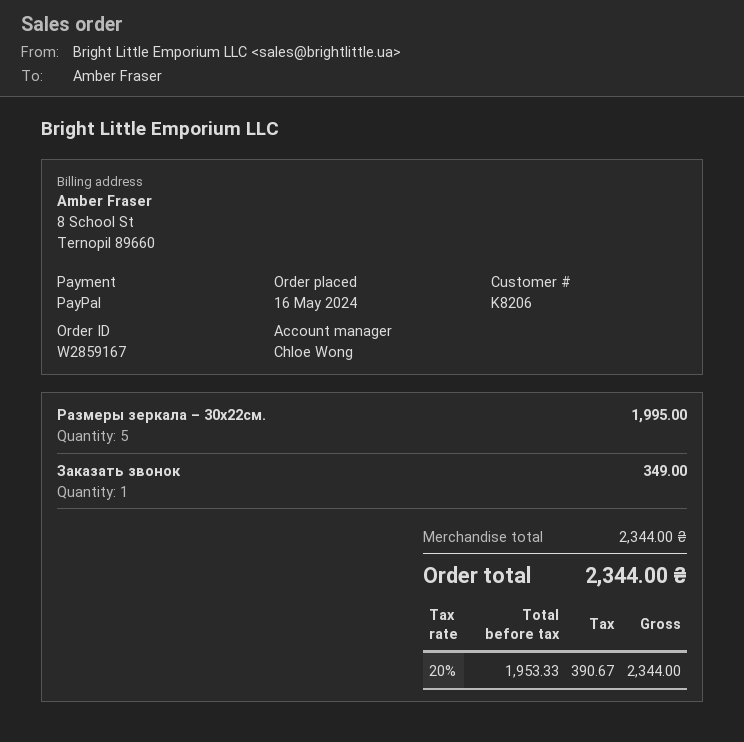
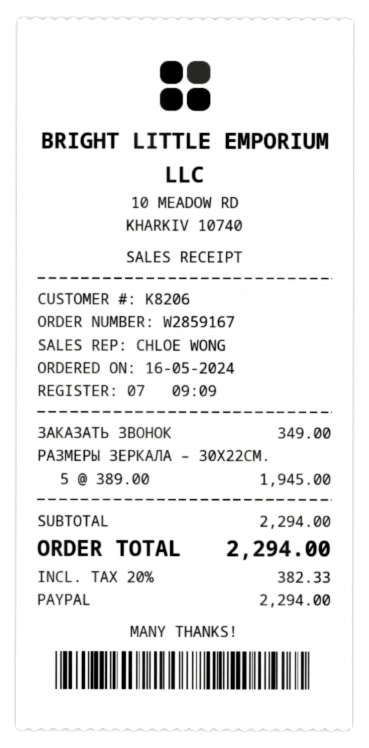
Размеры зеркала – 30х22см.: 5 for 1995.00 -> 5 for 1945.00
subtotal: 2344.00 -> 2294.00
tax: 20% = 390.67 -> 20% = 382.33
total: 2344.00 -> 2294.00

